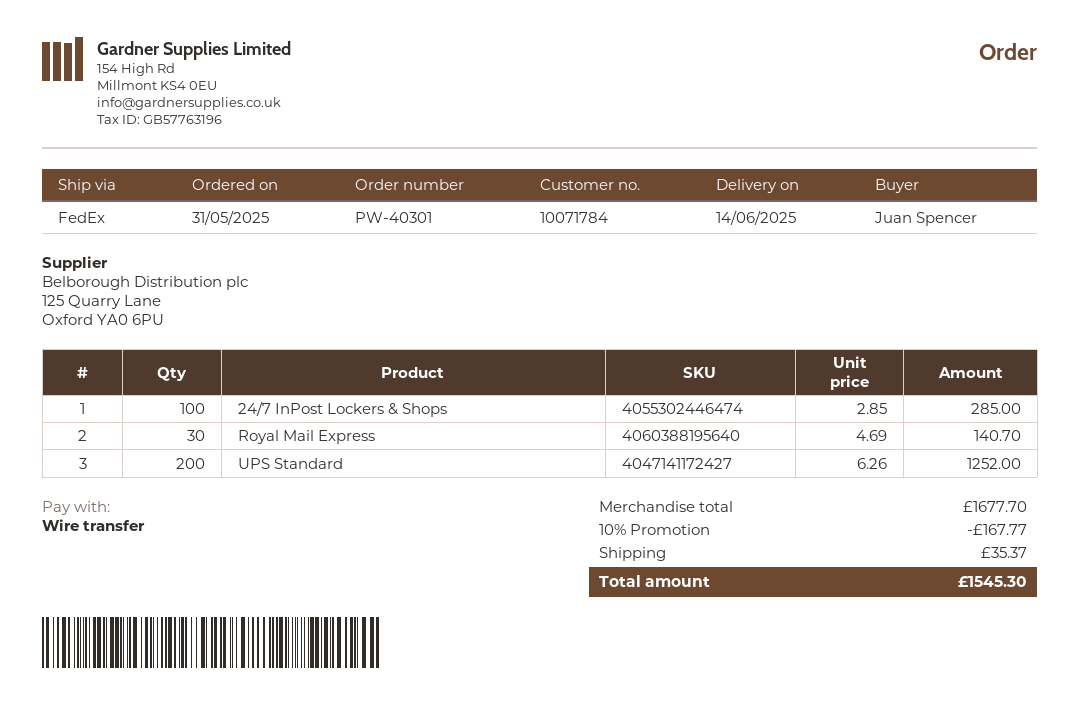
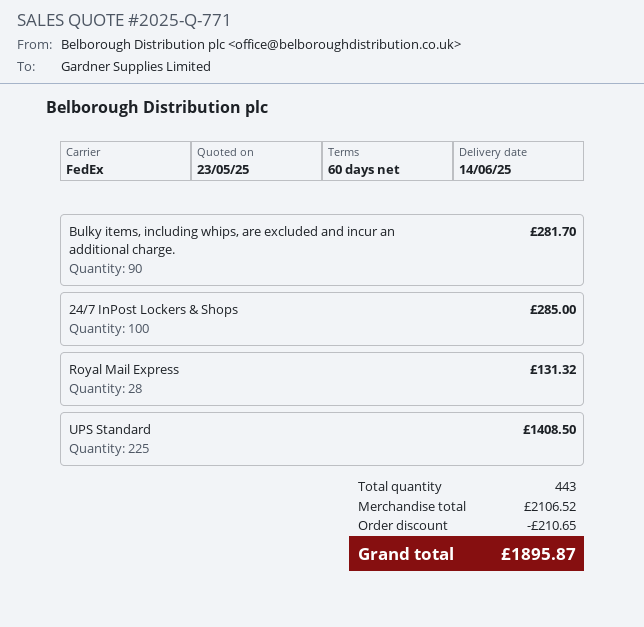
Royal Mail Express: 30 for 140.70 -> 28 for 131.32
UPS Standard: 200 for 1252.00 -> 225 for 1408.50
Bulky items, including whips, are excluded and incur an additional charge.: none -> 90 for 281.70
subtotal: 1677.70 -> 2106.52
discount: 167.77 -> 210.65
shipping: 35.37 -> none
total: 1545.30 -> 1895.87

